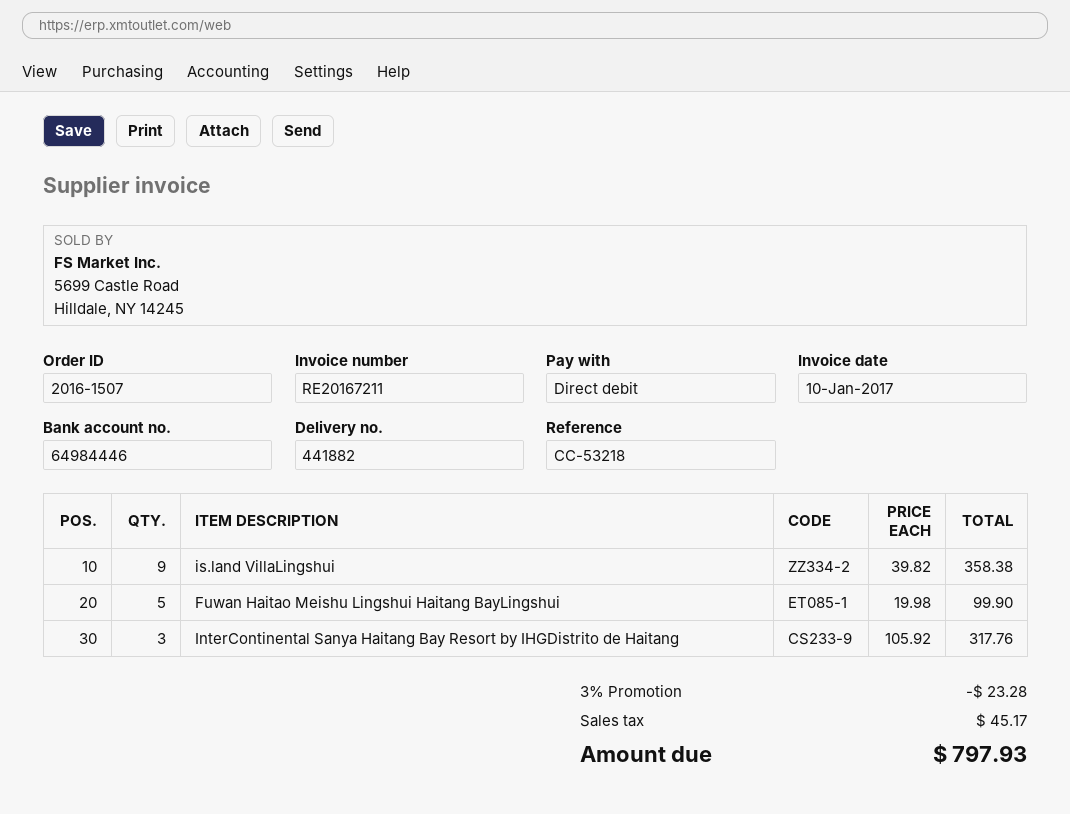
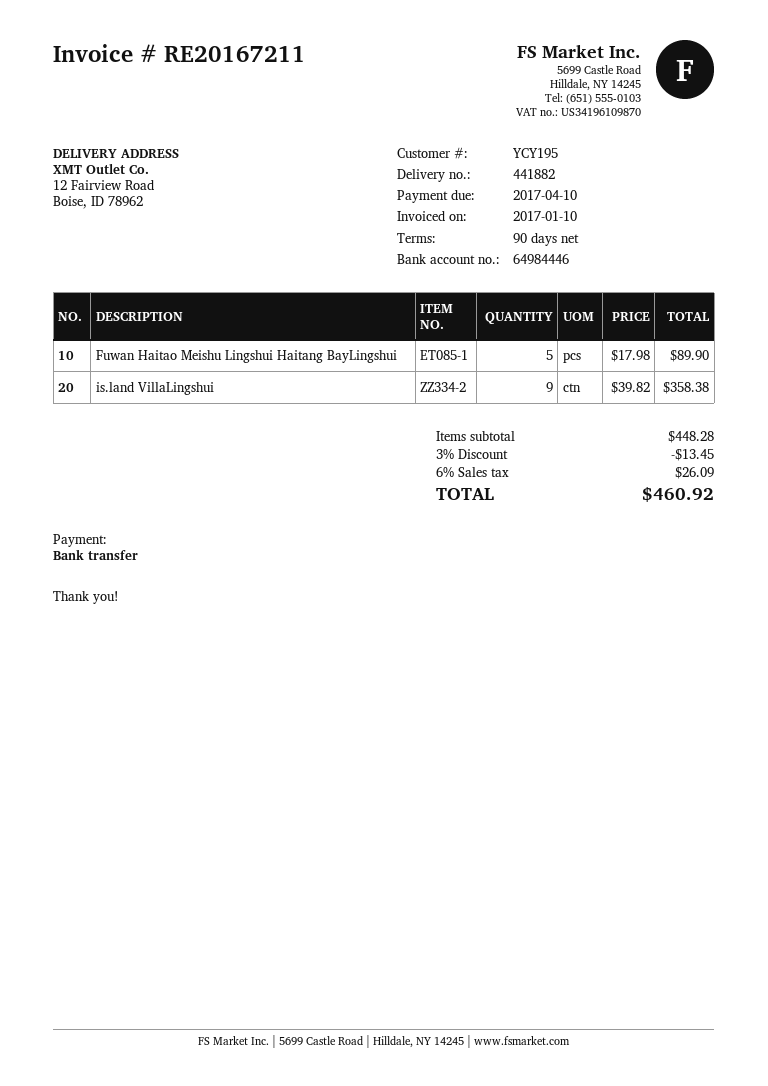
payment method: direct debit -> bank transfer
Fuwan Haitao Meishu Lingshui Haitang BayLingshui: 5 x 19.98 = 99.90 -> 5 x 17.98 = 89.90
InterContinental Sanya Haitang Bay Resort by IHGDistrito de Haitang: 3 x 105.92 = 317.76 -> none
discount: 3% = 23.28 -> 3% = 13.45
tax: 45.17 -> 26.09
total: 797.93 -> 460.92

